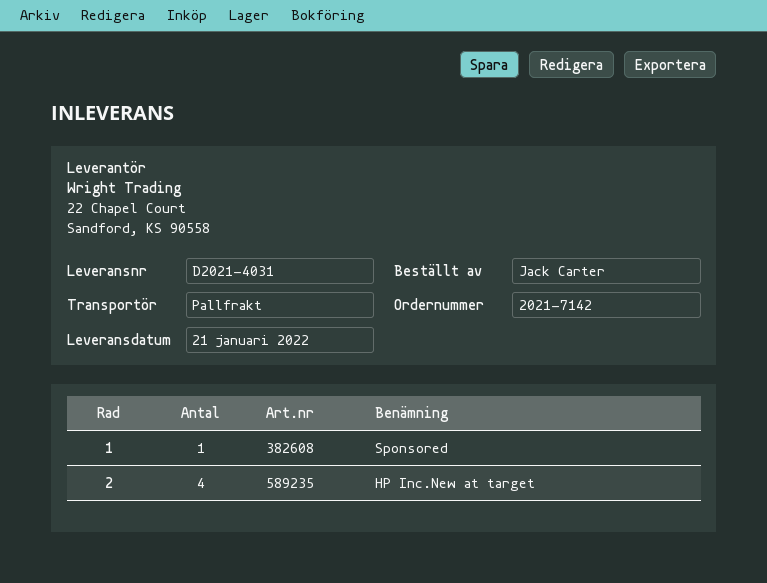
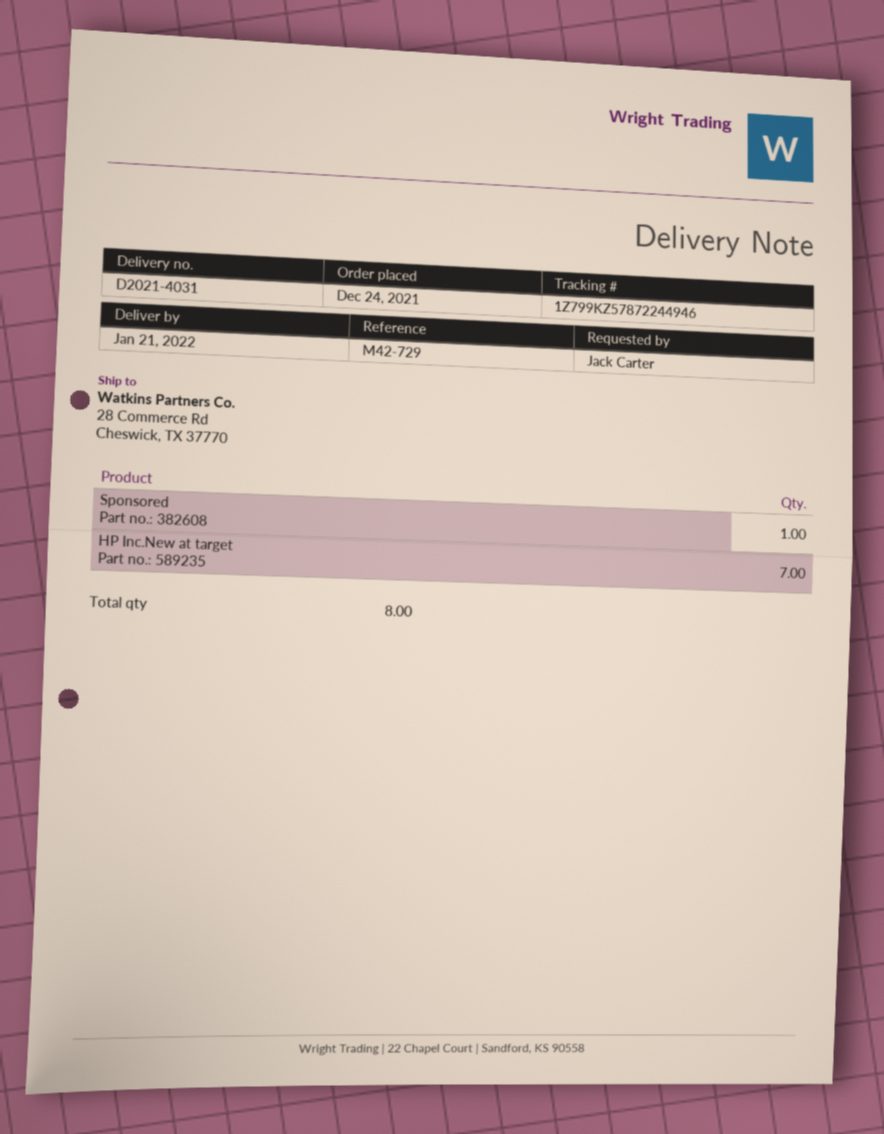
HP Inc.New at target: 4 -> 7

